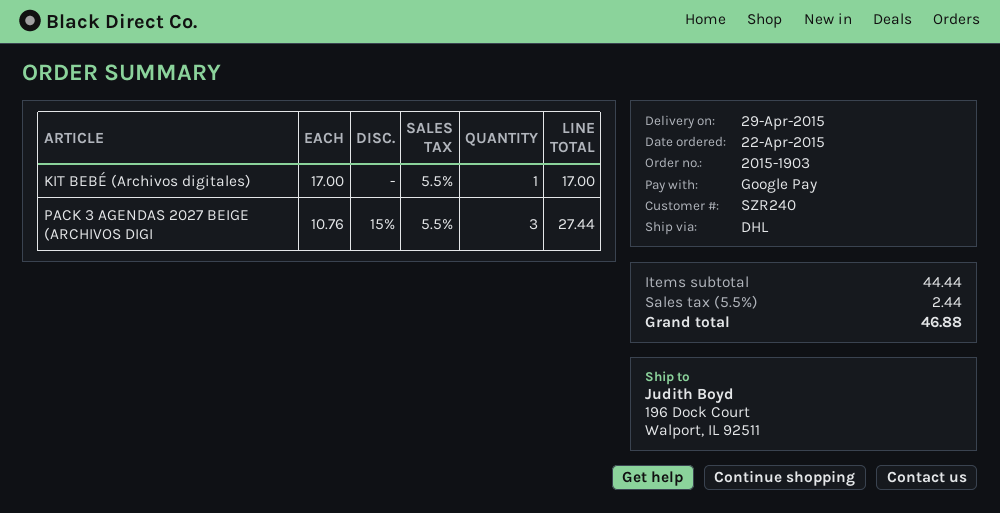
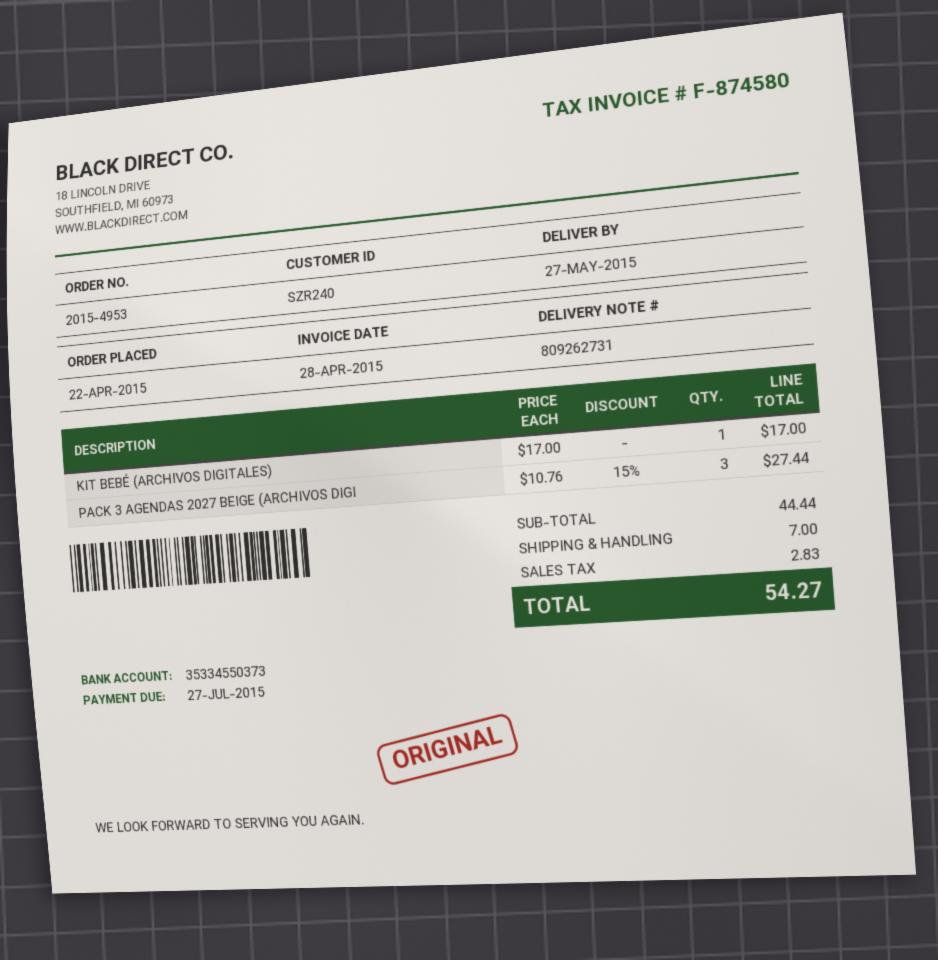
order number: 2015-1903 -> 2015-4953
delivery date: 2015-04-29 -> 2015-05-27
shipping: none -> 7.00
tax: 2.44 -> 2.83
total: 46.88 -> 54.27

